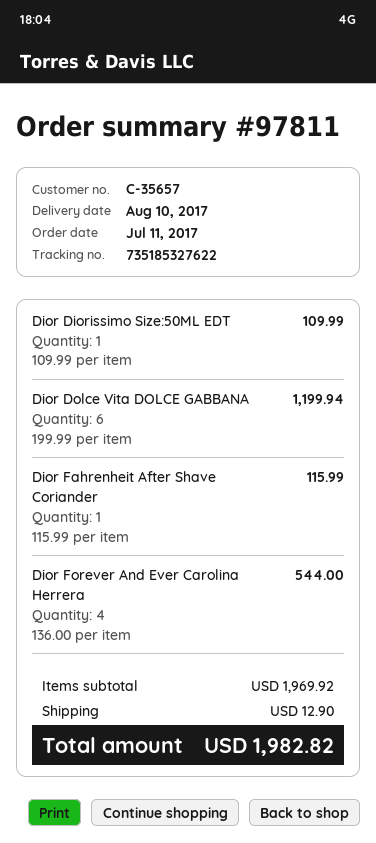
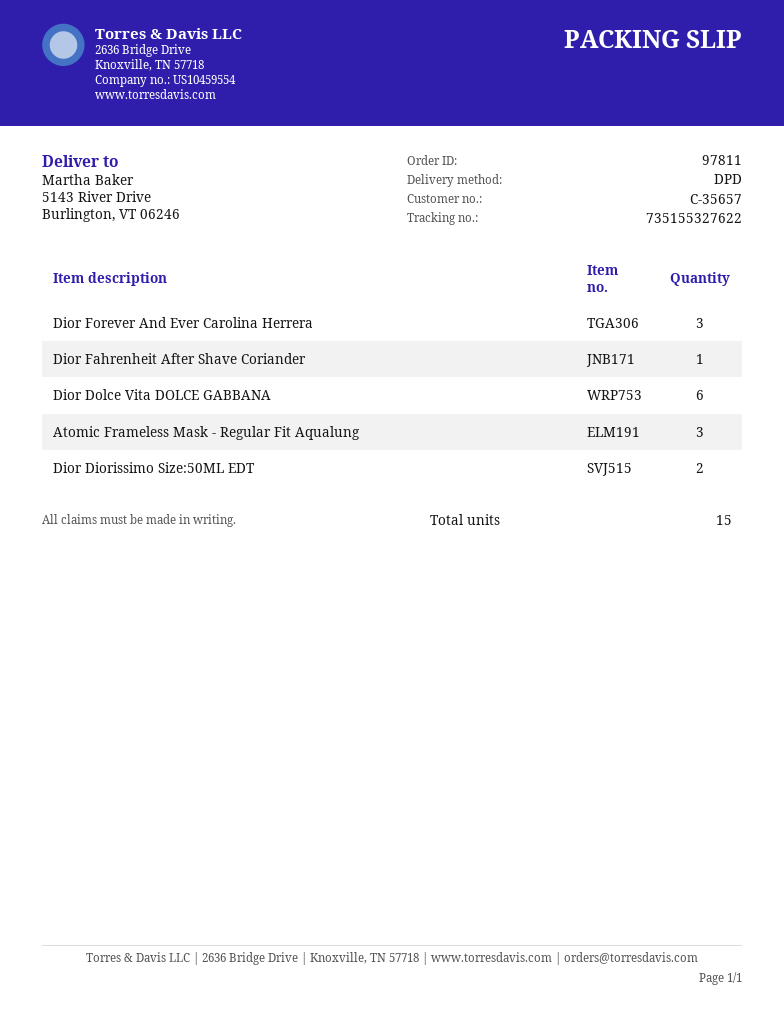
tracking number: 735185327622 -> 735155327622
Dior Diorissimo Size:50ML EDT: 1 -> 2
Dior Forever And Ever Carolina Herrera: 4 -> 3
Atomic Frameless Mask - Regular Fit Aqualung: none -> 3

